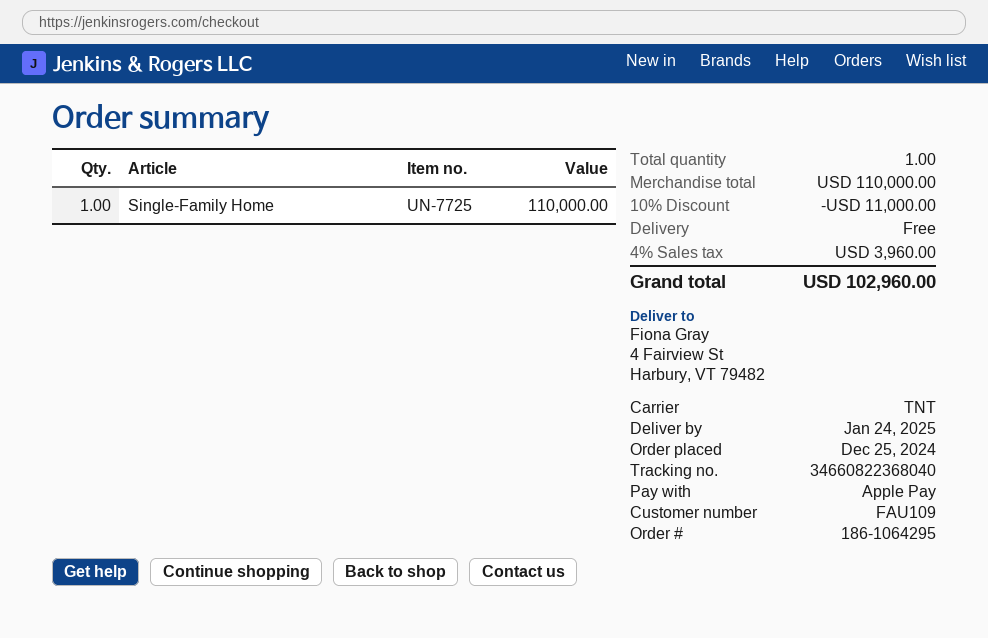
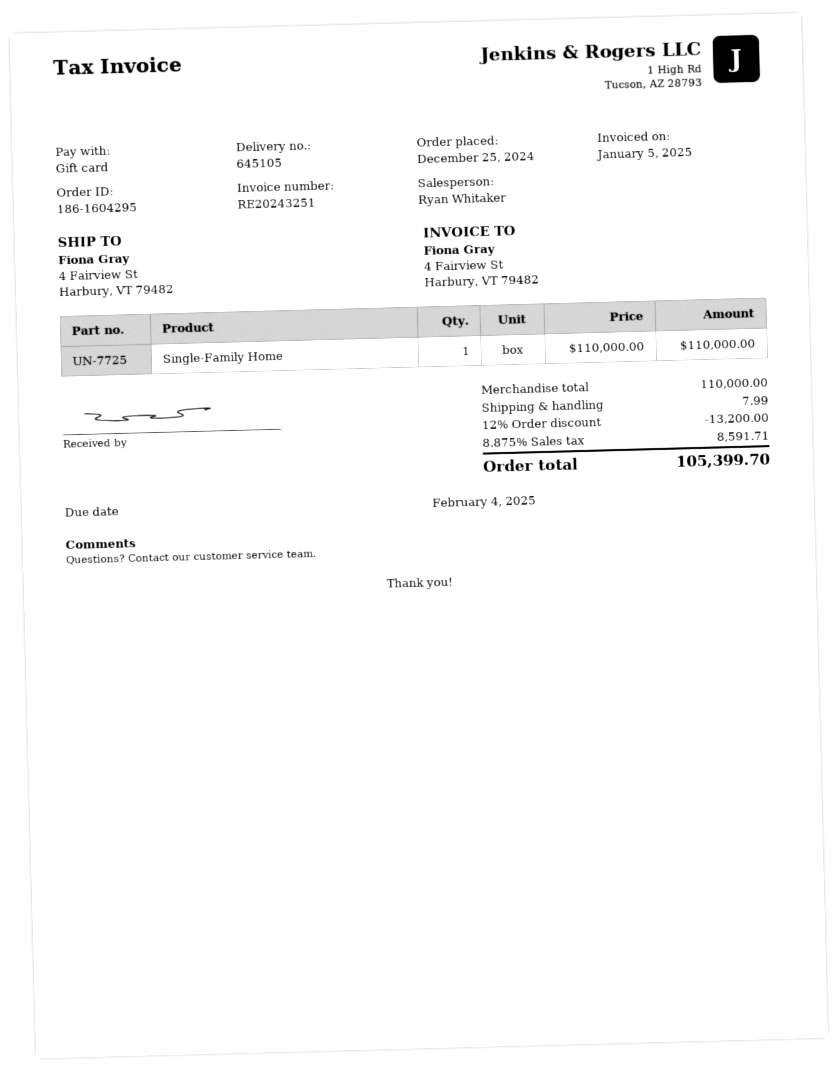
order number: 186-1064295 -> 186-1604295
payment method: Apple Pay -> gift card
discount: 10% = 11000.00 -> 12% = 13200.00
shipping: 0.00 -> 7.99
tax: 4% = 3960.00 -> 8.875% = 8591.71
total: 102960.00 -> 105399.70

